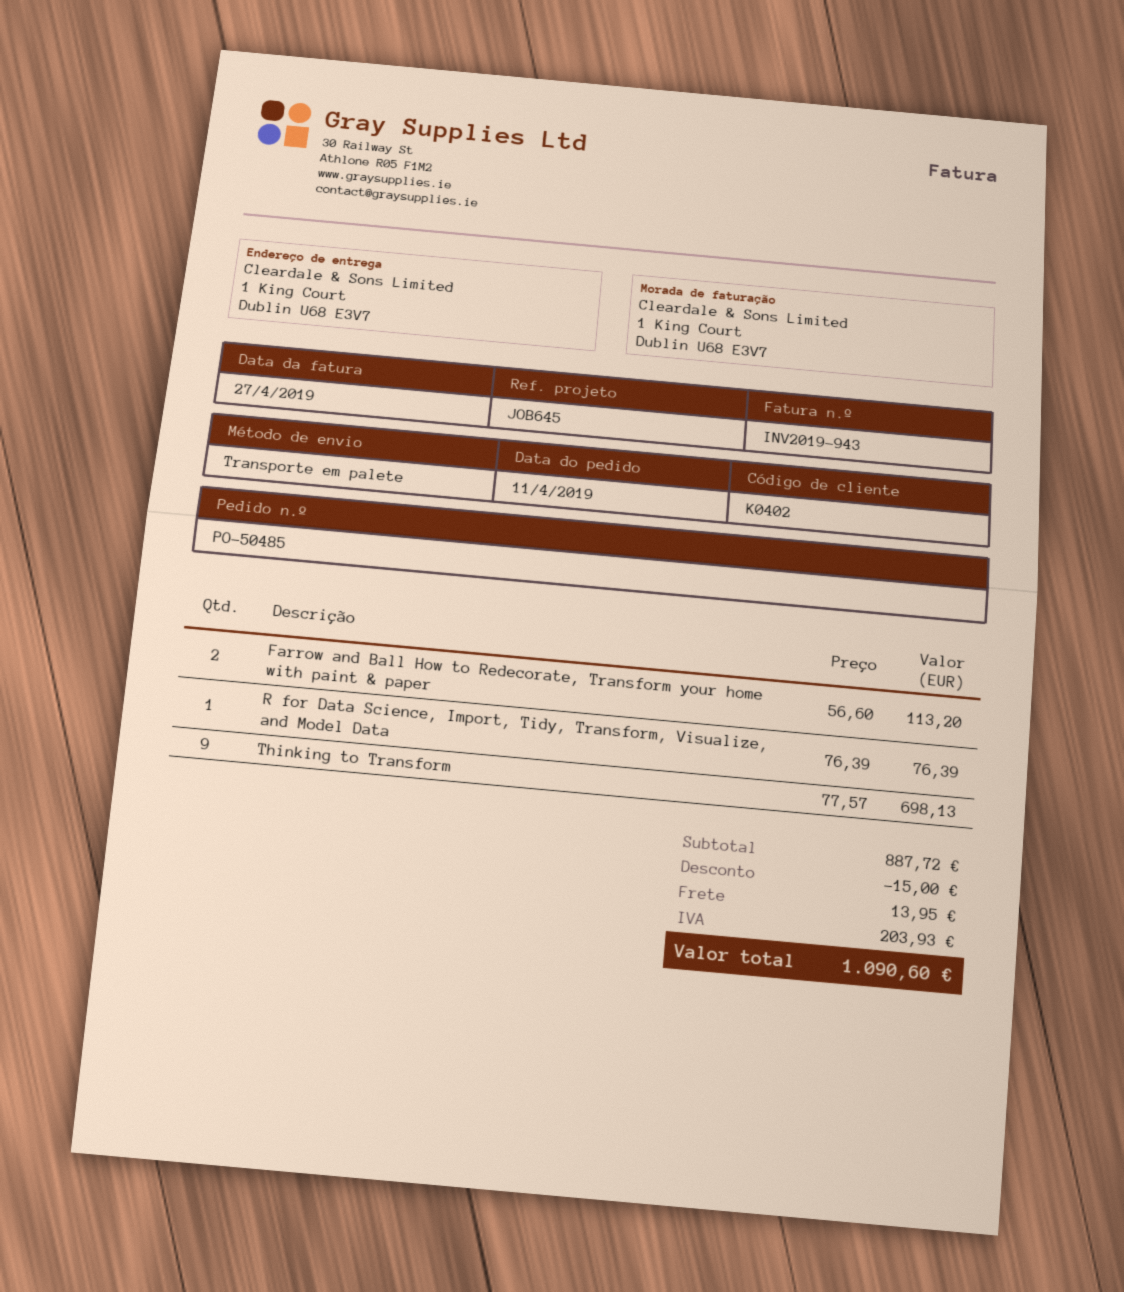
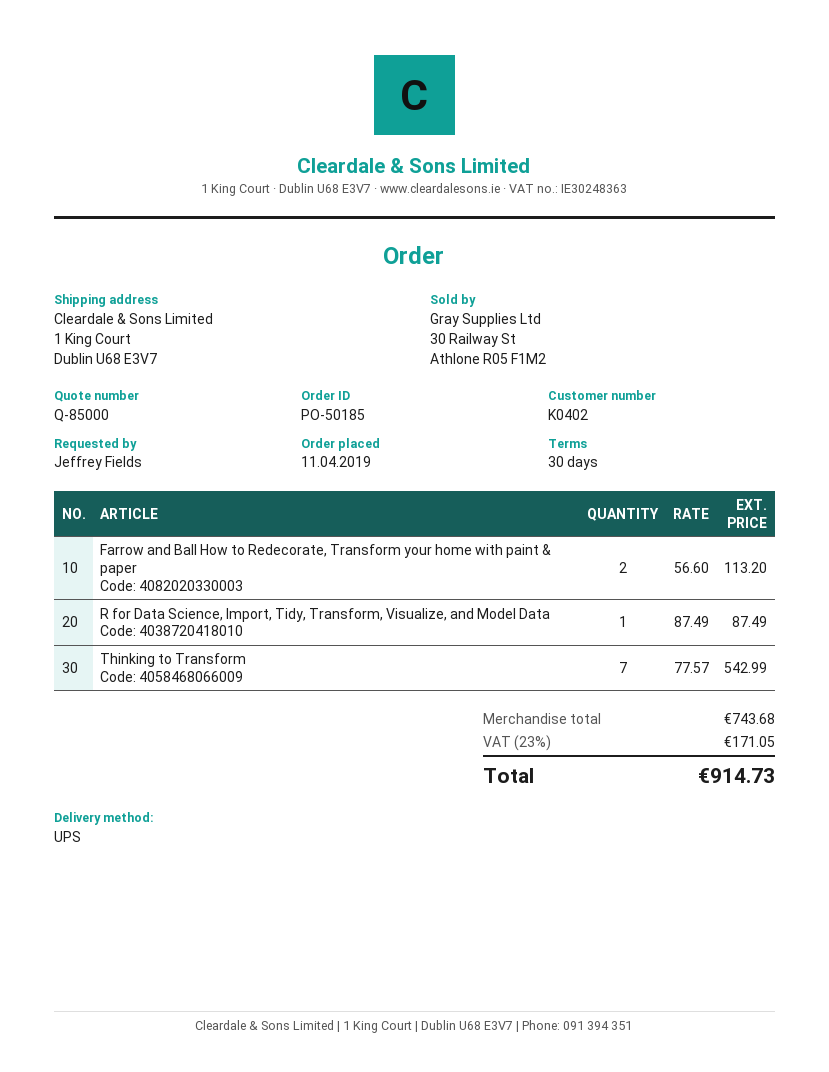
order number: PO-50485 -> PO-50185
shipping method: pallet freight -> UPS
R for Data Science, Import, Tidy, Transform, Visualize, and Model Data: 1 x 76.39 = 76.39 -> 1 x 87.49 = 87.49
Thinking to Transform: 9 x 77.57 = 698.13 -> 7 x 77.57 = 542.99
subtotal: 887.72 -> 743.68
discount: 15.00 -> none
shipping: 13.95 -> none
tax: 203.93 -> 171.05
total: 1090.60 -> 914.73

